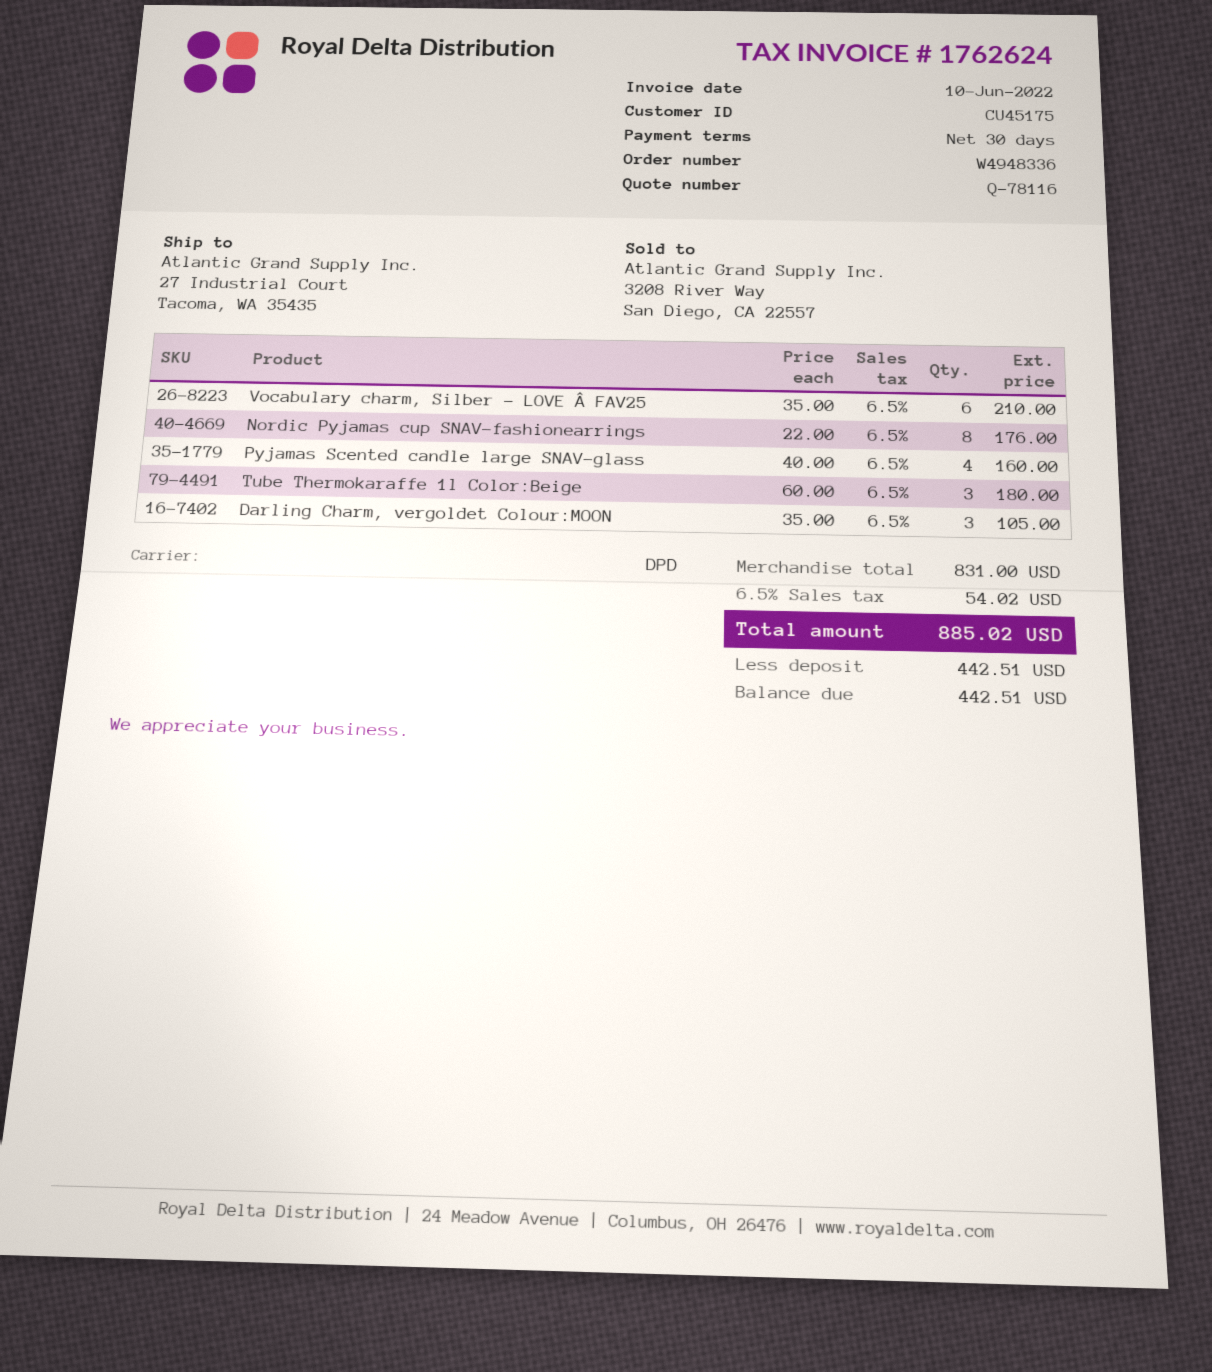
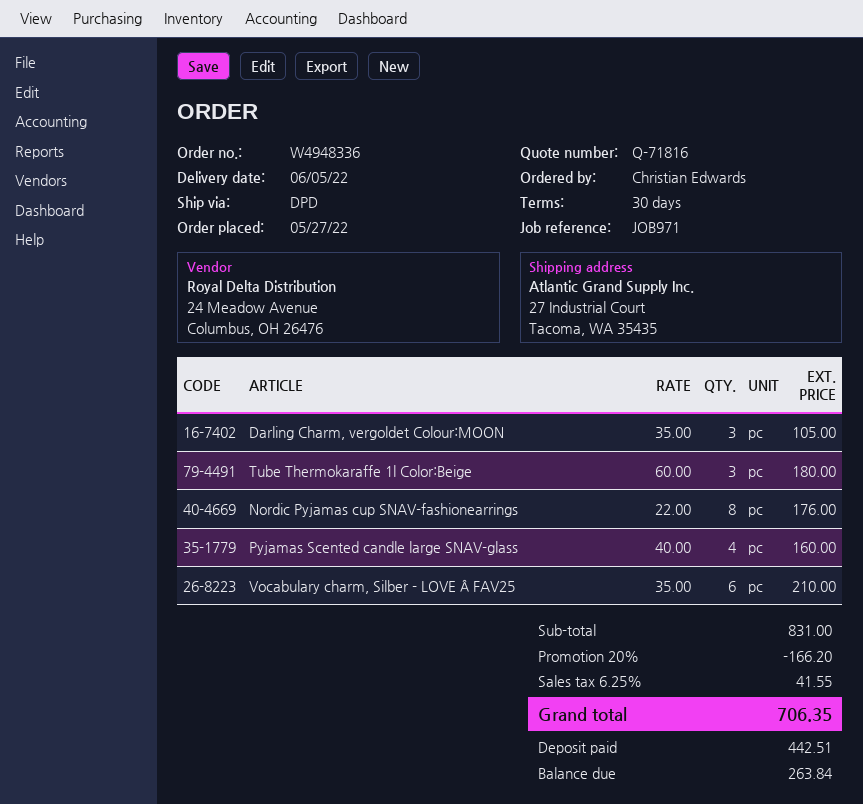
quote number: Q-78116 -> Q-71816
discount: none -> 20% = 166.20
tax: 6.5% = 54.02 -> 6.25% = 41.55
total: 885.02 -> 706.35
balance: 442.51 -> 263.84

